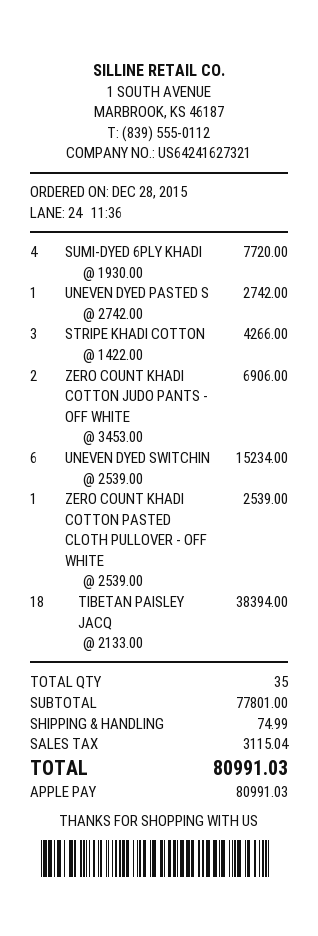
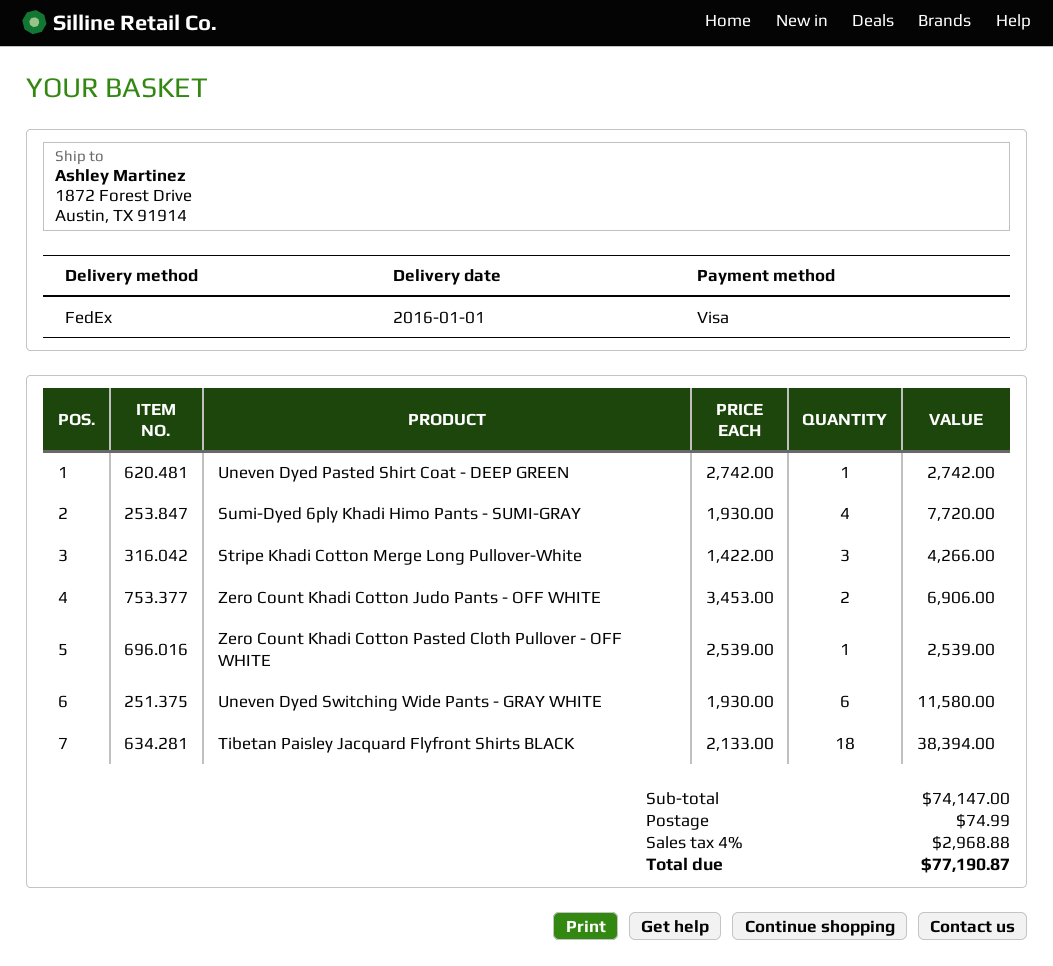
payment method: Apple Pay -> Visa
UNEVEN DYED SWITCHIN: 6 x 2539.00 = 15234.00 -> 6 x 1930.00 = 11580.00
subtotal: 77801.00 -> 74147.00
tax: 3115.04 -> 2968.88
total: 80991.03 -> 77190.87

